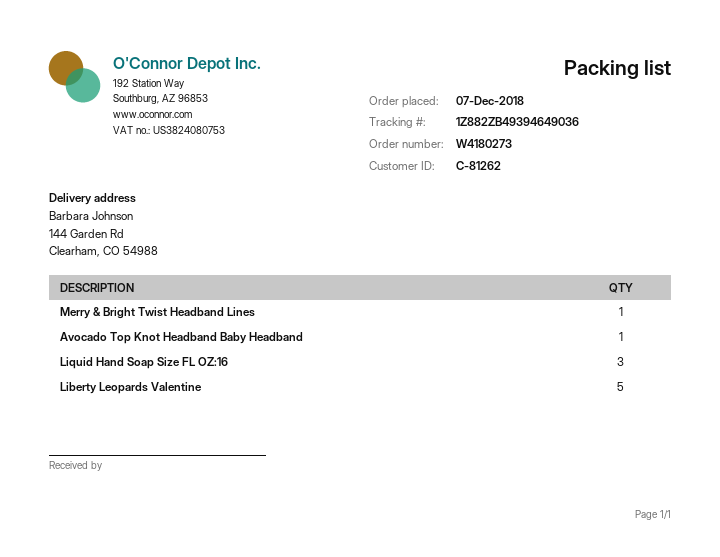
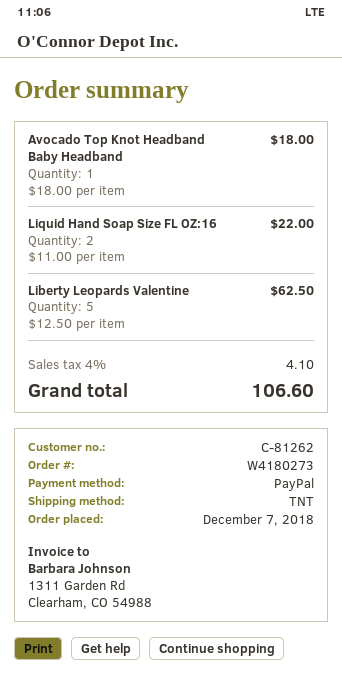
Merry & Bright Twist Headband Lines: 1 -> none
Liquid Hand Soap Size FL OZ:16: 3 -> 2

